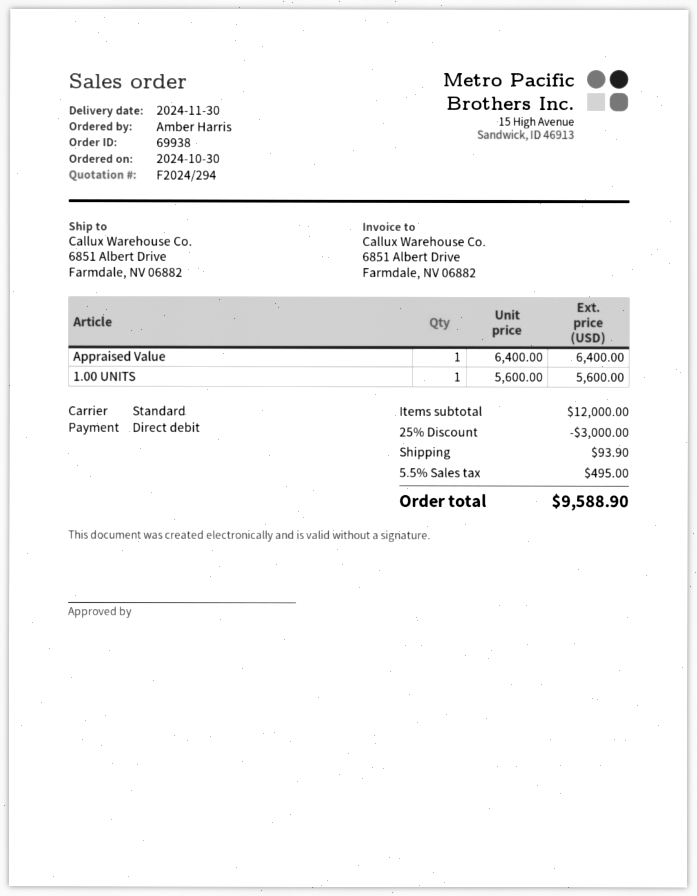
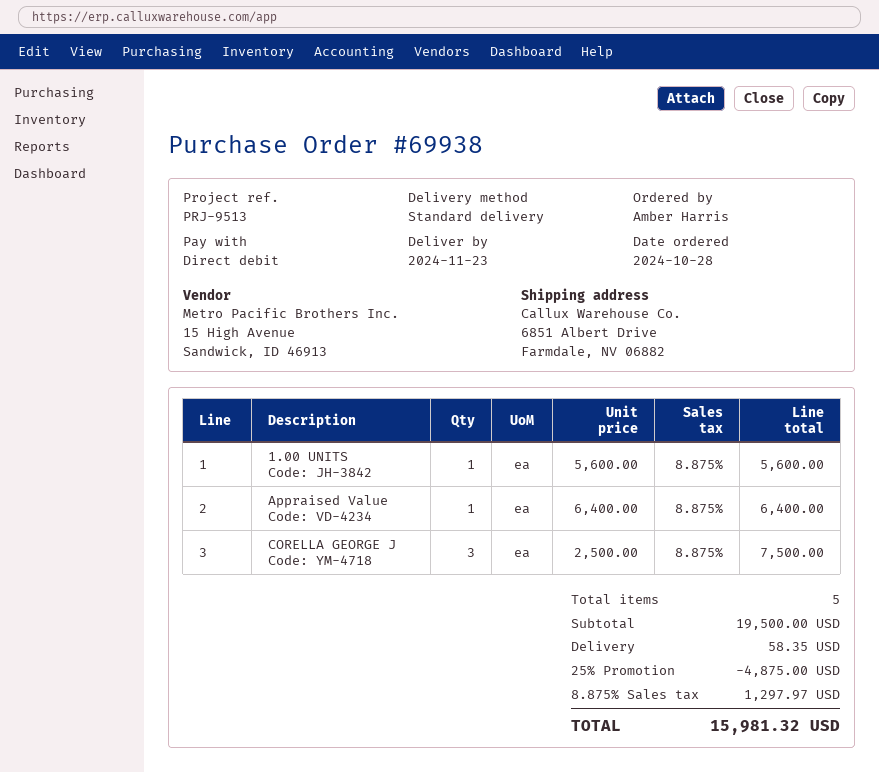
order date: 2024-10-30 -> 2024-10-28
delivery date: 2024-11-30 -> 2024-11-23
CORELLA GEORGE J: none -> 3 x 2500.00 = 7500.00
subtotal: 12000.00 -> 19500.00
discount: 25% = 3000.00 -> 25% = 4875.00
shipping: 93.90 -> 58.35
tax: 5.5% = 495.00 -> 8.875% = 1297.97
total: 9588.90 -> 15981.32

